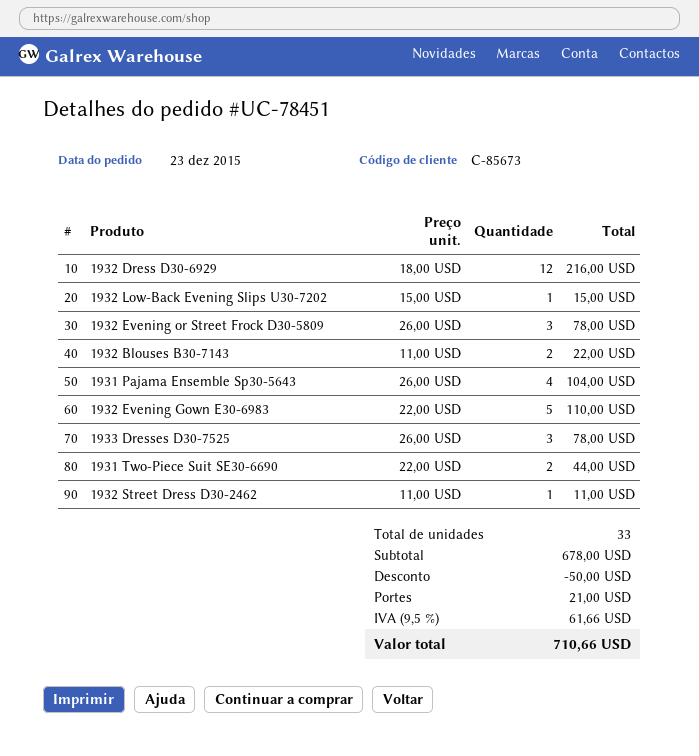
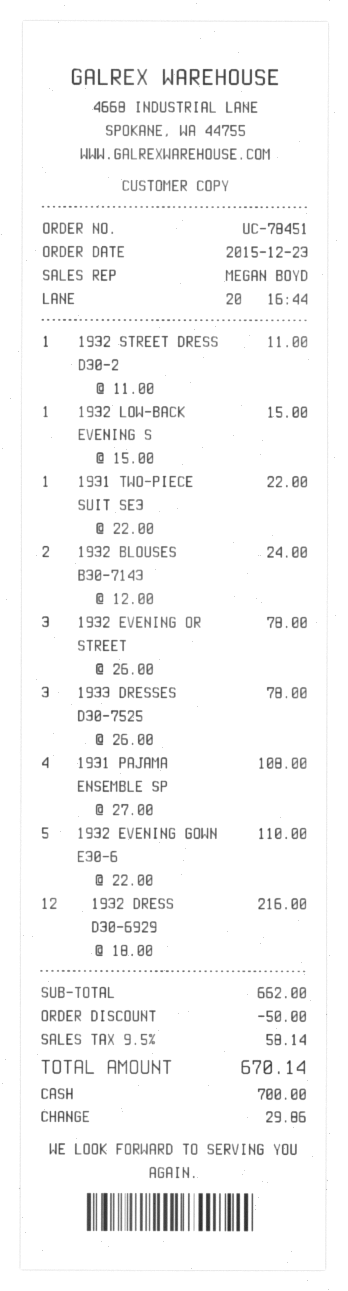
1932 Blouses B30-7143: 2 x 11.00 = 22.00 -> 2 x 12.00 = 24.00
1931 Pajama Ensemble Sp30-5643: 4 x 26.00 = 104.00 -> 4 x 27.00 = 108.00
1931 Two-Piece Suit SE30-6690: 2 x 22.00 = 44.00 -> 1 x 22.00 = 22.00
subtotal: 678.00 -> 662.00
shipping: 21.00 -> none
tax: 9.5% = 61.66 -> 9.5% = 58.14
total: 710.66 -> 670.14

